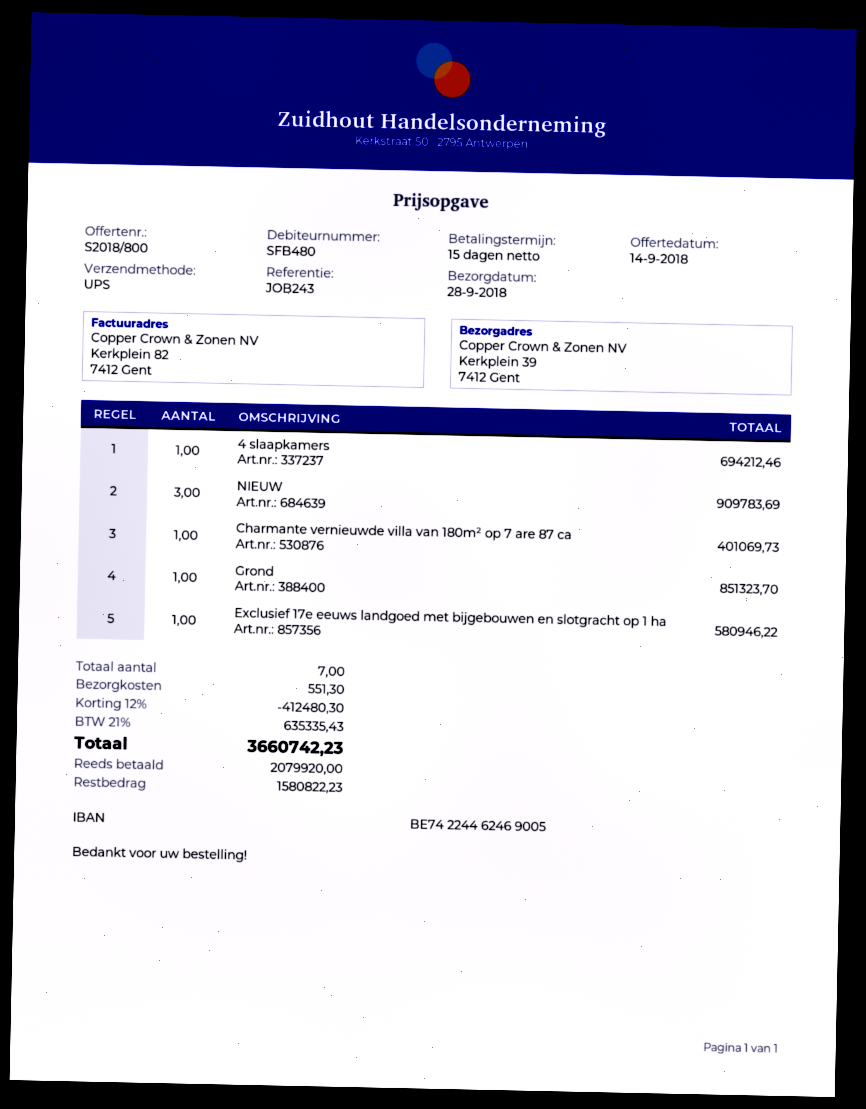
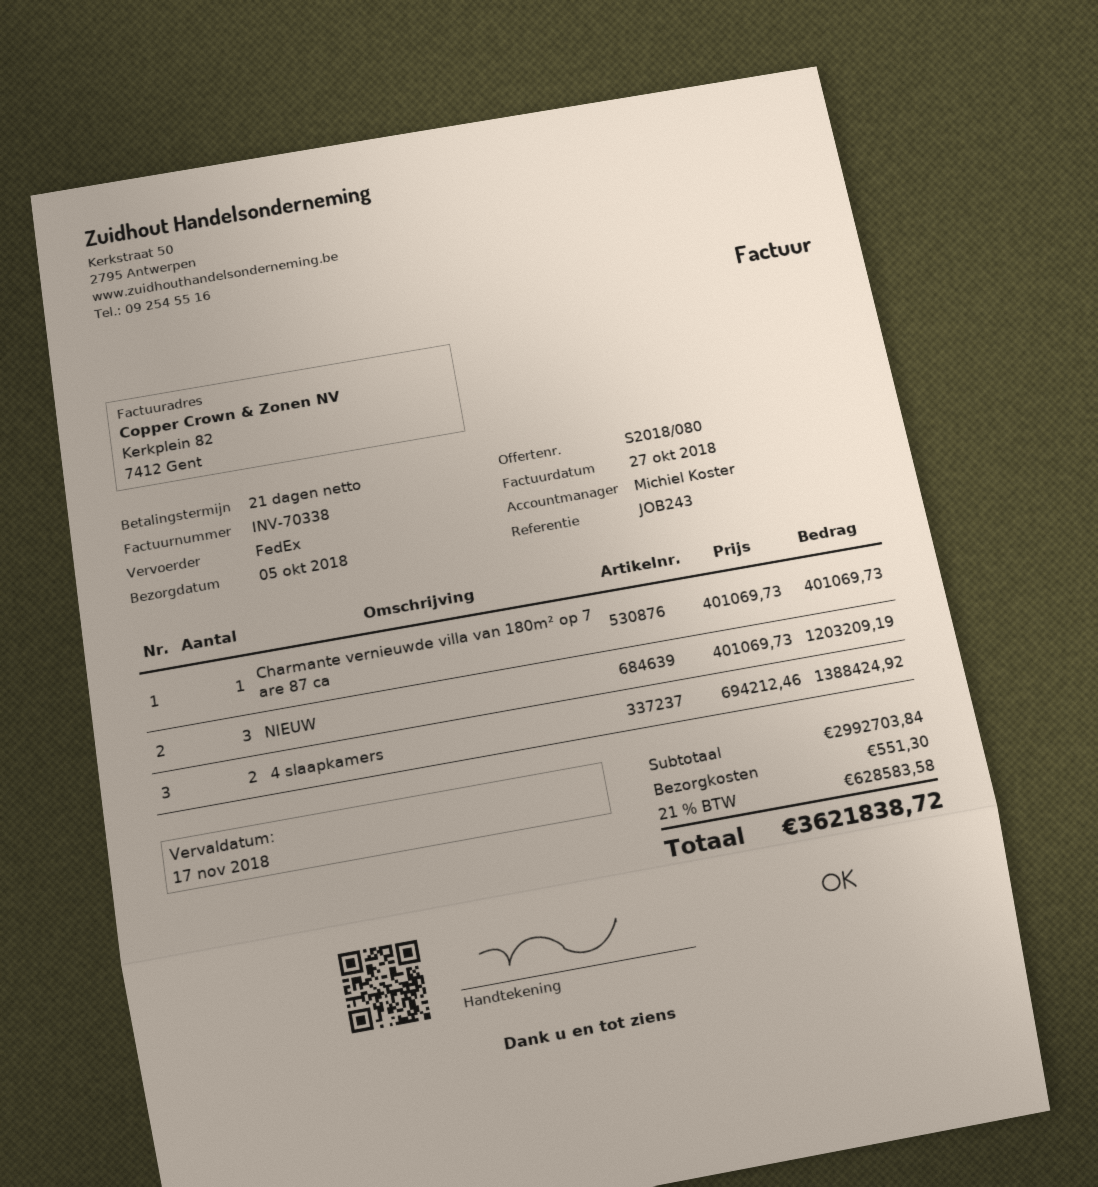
quote number: S2018/800 -> S2018/080
delivery date: 2018-09-28 -> 2018-10-05
payment terms: 15 days -> 21 days
shipping method: UPS -> FedEx
4 slaapkamers: 1 for 694212.46 -> 2 for 1388424.92
NIEUW: 3 for 909783.69 -> 3 for 1203209.19
Grond: 1 for 851323.70 -> none
Exclusief 17e eeuws landgoed met bijgebouwen en slotgracht op 1 ha: 1 for 580946.22 -> none
discount: 12% = 412480.30 -> none
tax: 21% = 635335.43 -> 21% = 628583.58
total: 3660742.23 -> 3621838.72

